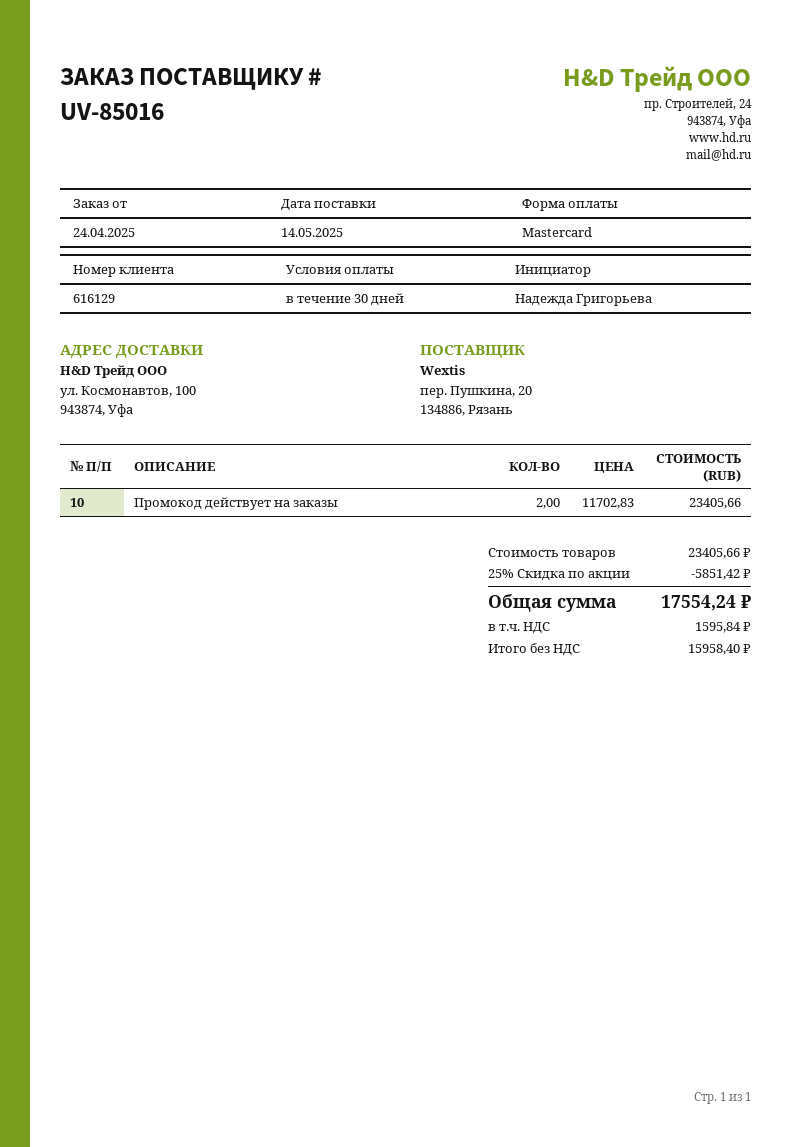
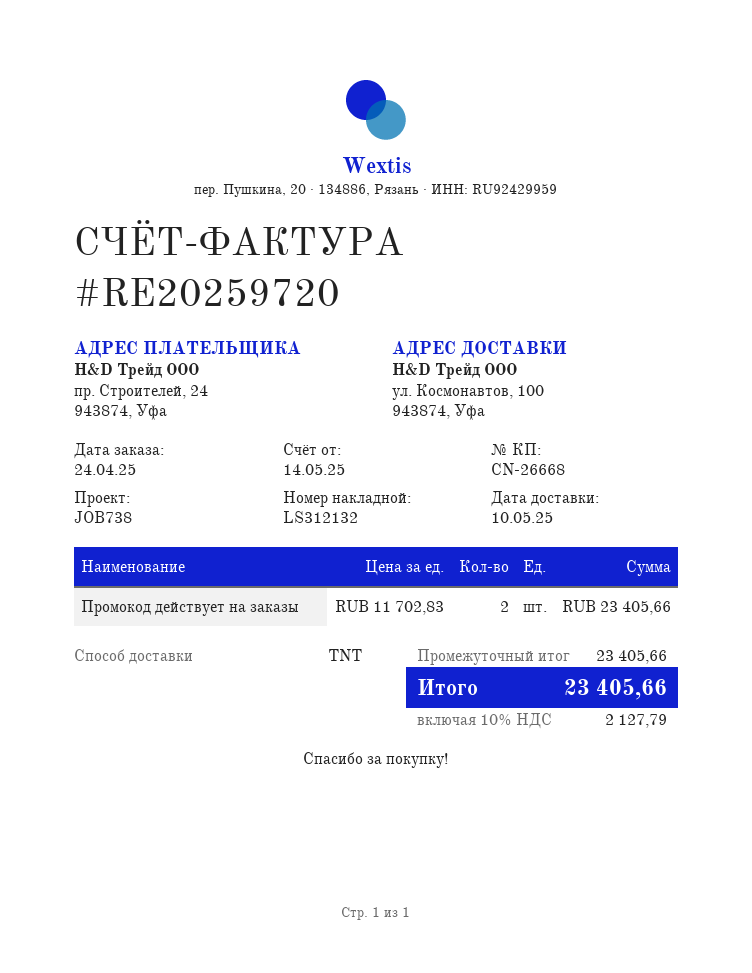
delivery date: 2025-05-14 -> 2025-05-10
discount: 25% = 5851.42 -> none
tax: 1595.84 -> 2127.79
total: 17554.24 -> 23405.66

